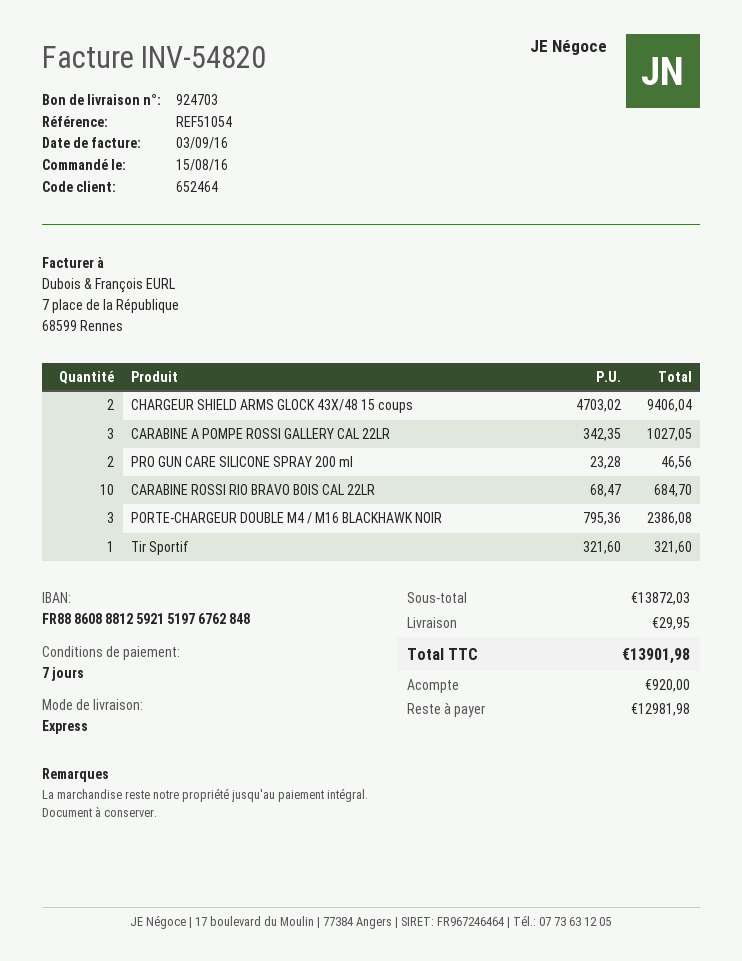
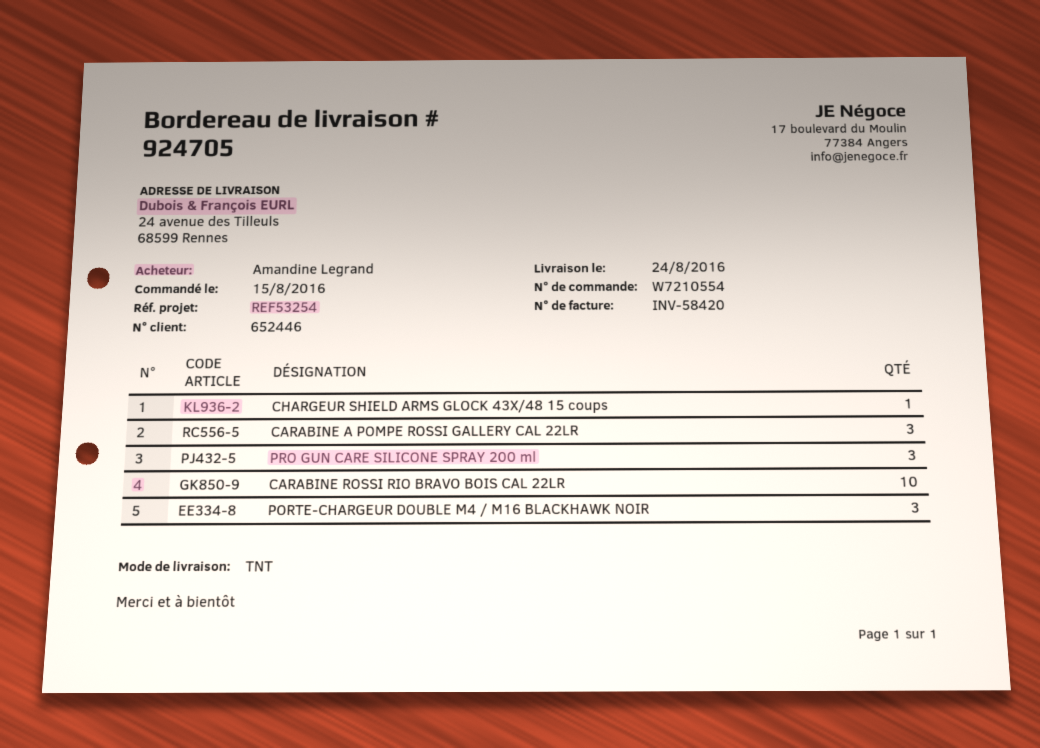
delivery note number: 924703 -> 924705
invoice number: INV-54820 -> INV-58420
customer number: 652464 -> 652446
reference: REF51054 -> REF53254
shipping method: express -> TNT
CHARGEUR SHIELD ARMS GLOCK 43X/48 15 coups: 2 -> 1
PRO GUN CARE SILICONE SPRAY 200 ml: 2 -> 3
Tir Sportif: 1 -> none

